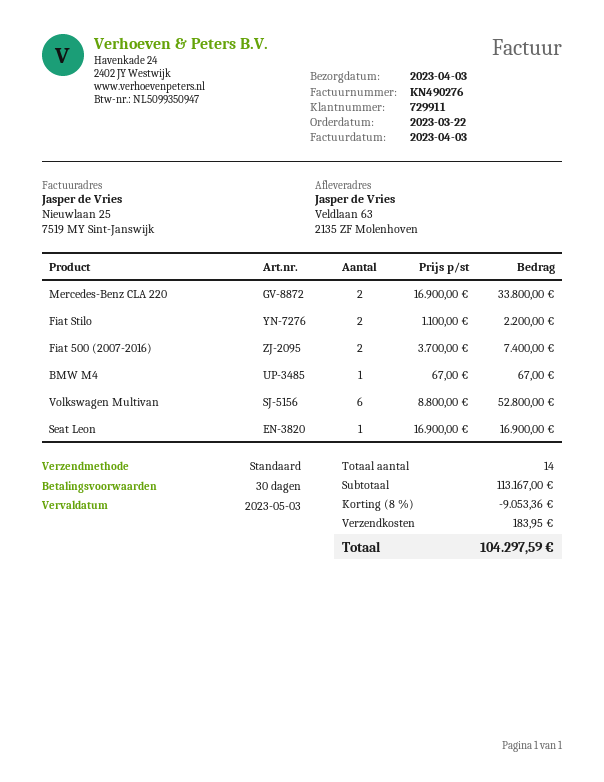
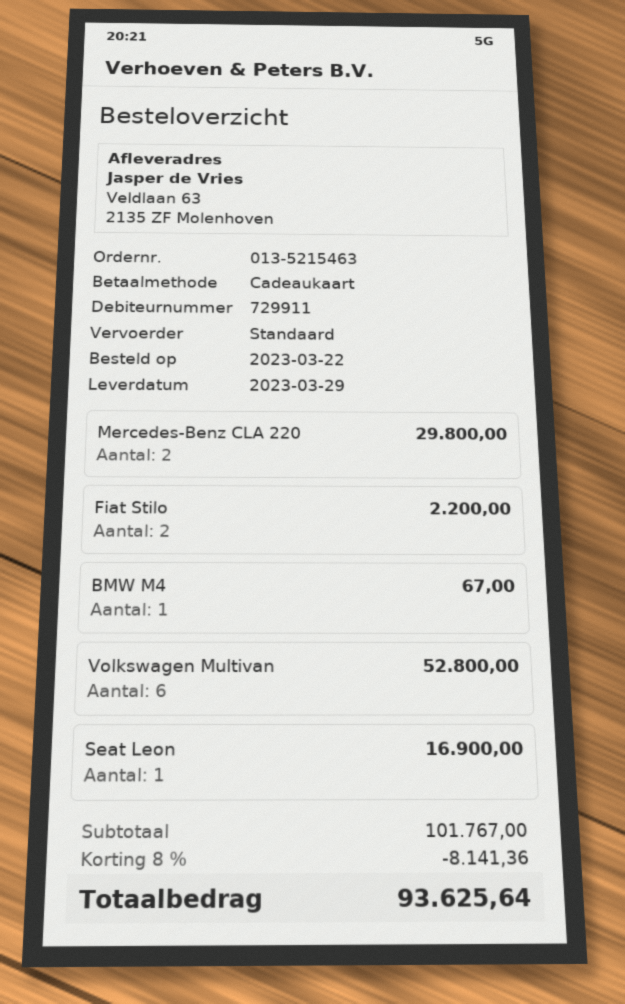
delivery date: 2023-04-03 -> 2023-03-29
Mercedes-Benz CLA 220: 2 for 33800.00 -> 2 for 29800.00
Fiat 500 (2007-2016): 2 for 7400.00 -> none
subtotal: 113167.00 -> 101767.00
discount: 8% = 9053.36 -> 8% = 8141.36
shipping: 183.95 -> none
total: 104297.59 -> 93625.64

